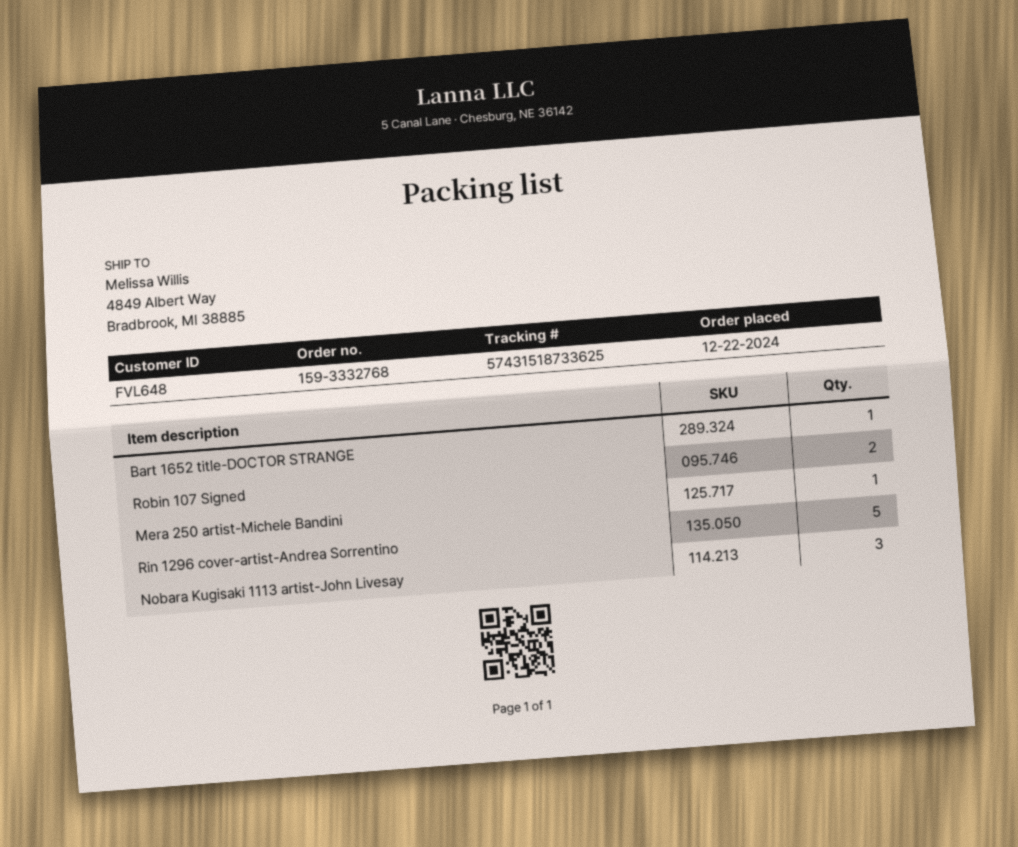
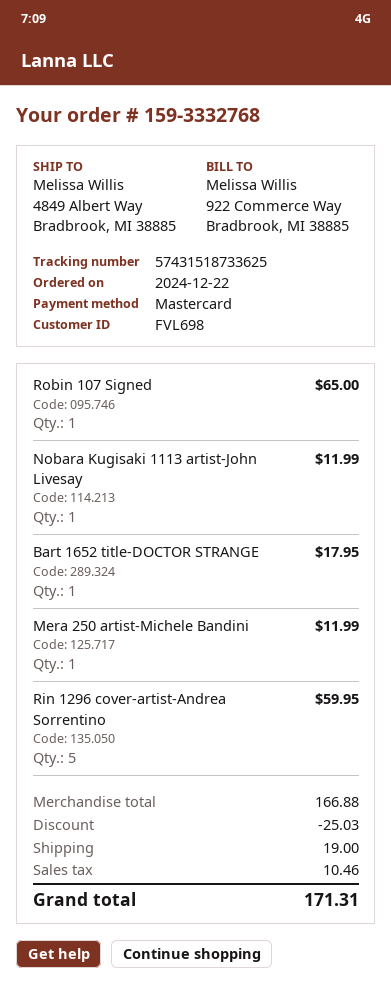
customer number: FVL648 -> FVL698
Robin 107 Signed: 2 -> 1
Nobara Kugisaki 1113 artist-John Livesay: 3 -> 1

